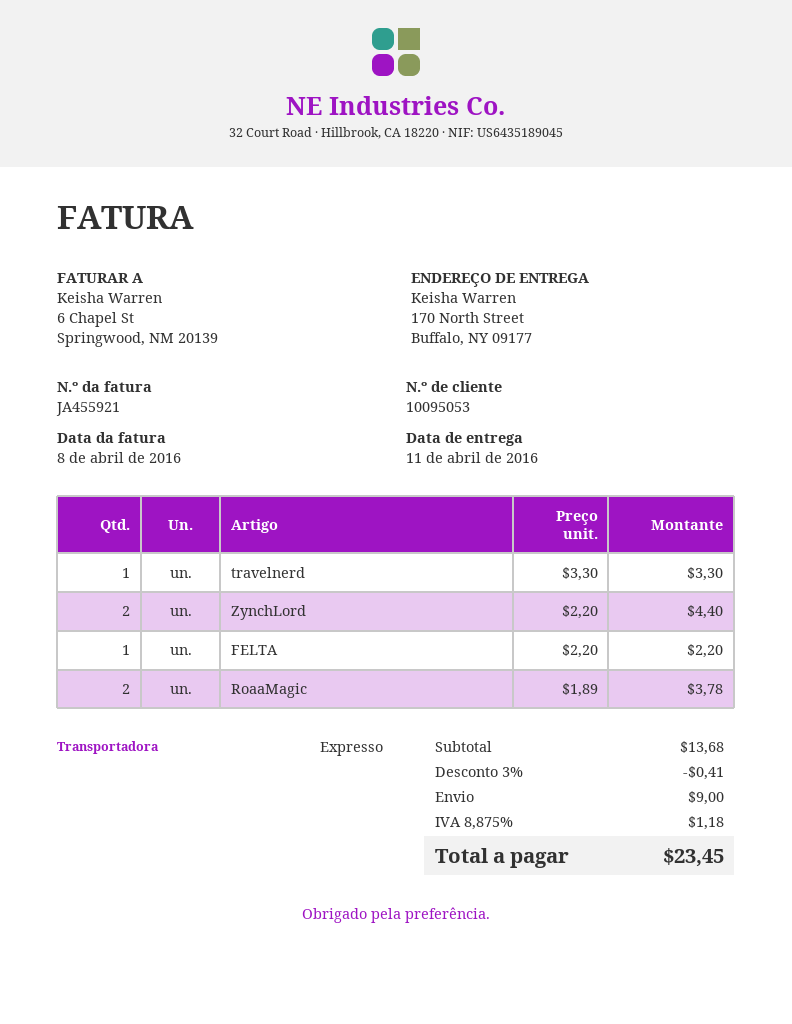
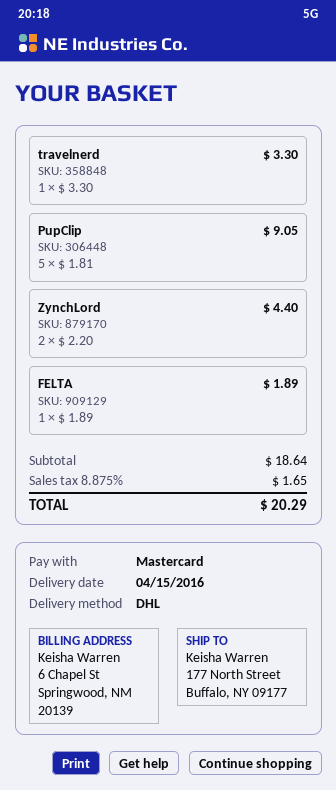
delivery date: 2016-04-11 -> 2016-04-15
shipping method: express -> DHL
ship to: 170 North Street, Buffalo, NY 09177 -> 177 North Street, Buffalo, NY 09177
FELTA: 1 x 2.20 = 2.20 -> 1 x 1.89 = 1.89
RoaaMagic: 2 x 1.89 = 3.78 -> none
PupClip: none -> 5 x 1.81 = 9.05
subtotal: 13.68 -> 18.64
discount: 3% = 0.41 -> none
shipping: 9.00 -> none
tax: 8.875% = 1.18 -> 8.875% = 1.65
total: 23.45 -> 20.29

